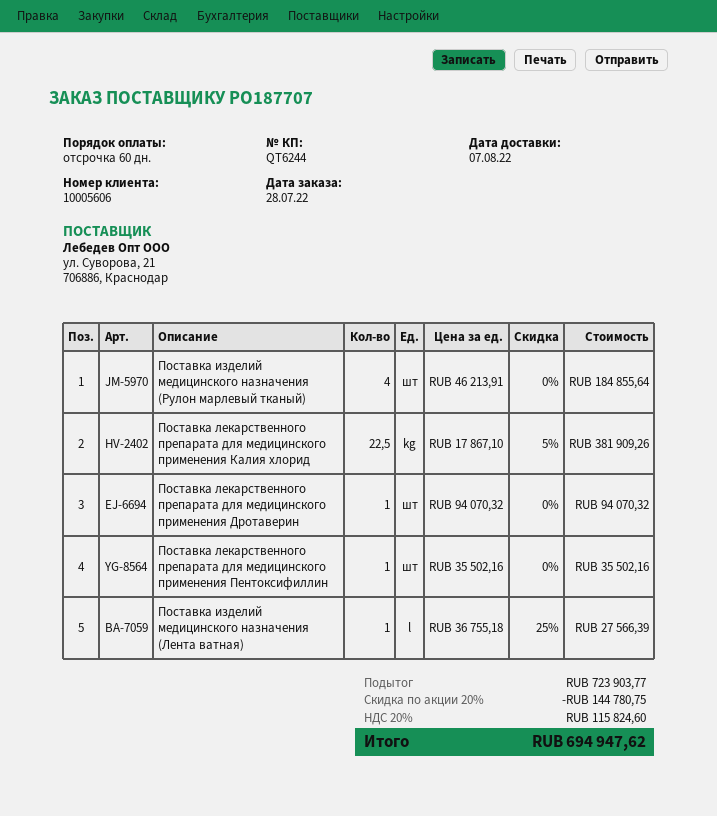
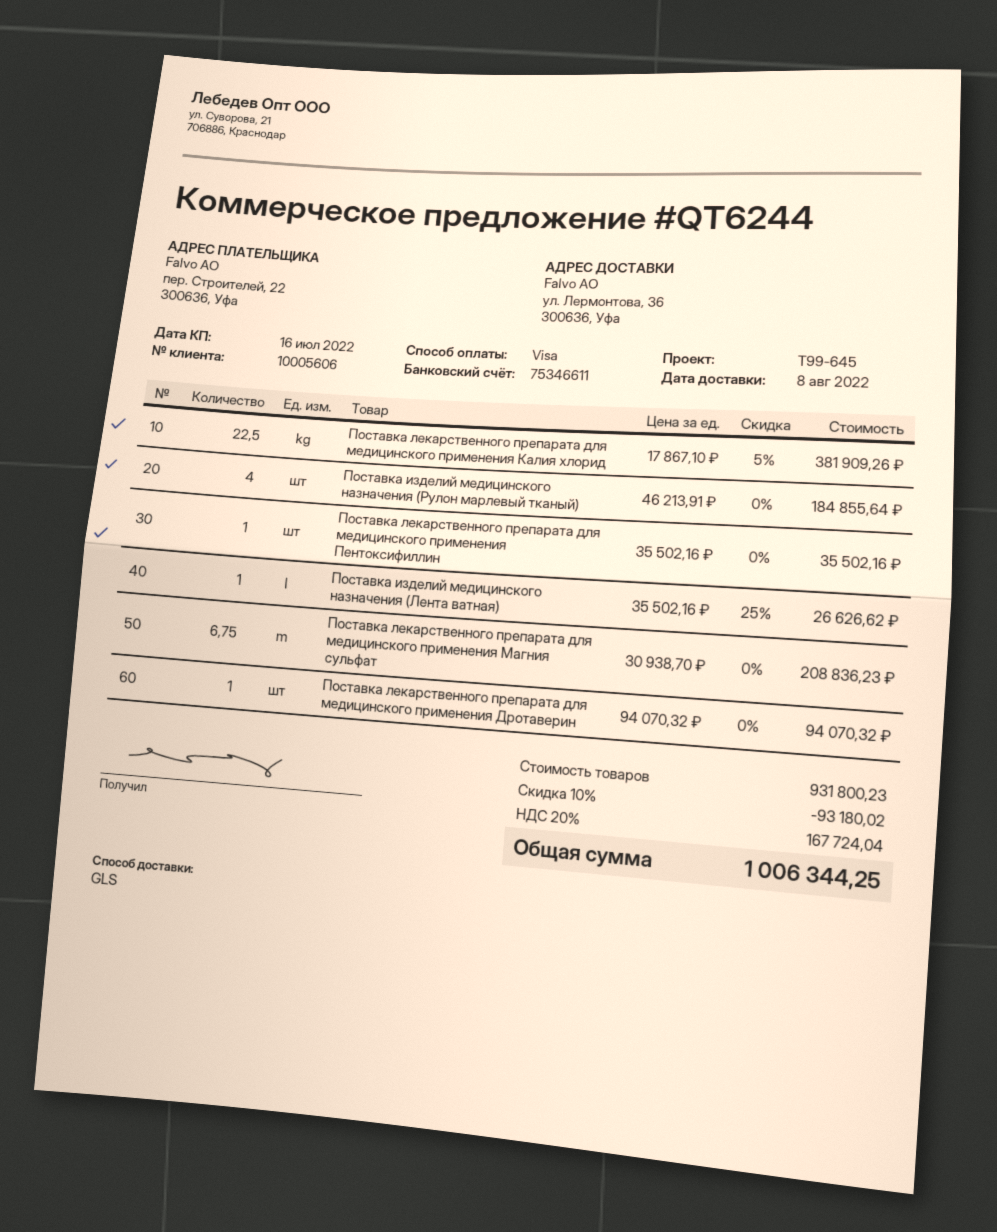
delivery date: 2022-08-07 -> 2022-08-08
Поставка изделий медицинского назначения (Лента ватная): 1 x 36755.18 - 25% = 27566.39 -> 1 x 35502.16 - 25% = 26626.62
Поставка лекарственного препарата для медицинского применения Магния сульфат: none -> 6.75 x 30938.70 = 208836.23
subtotal: 723903.77 -> 931800.23
discount: 20% = 144780.75 -> 10% = 93180.02
tax: 20% = 115824.60 -> 20% = 167724.04
total: 694947.62 -> 1006344.25

